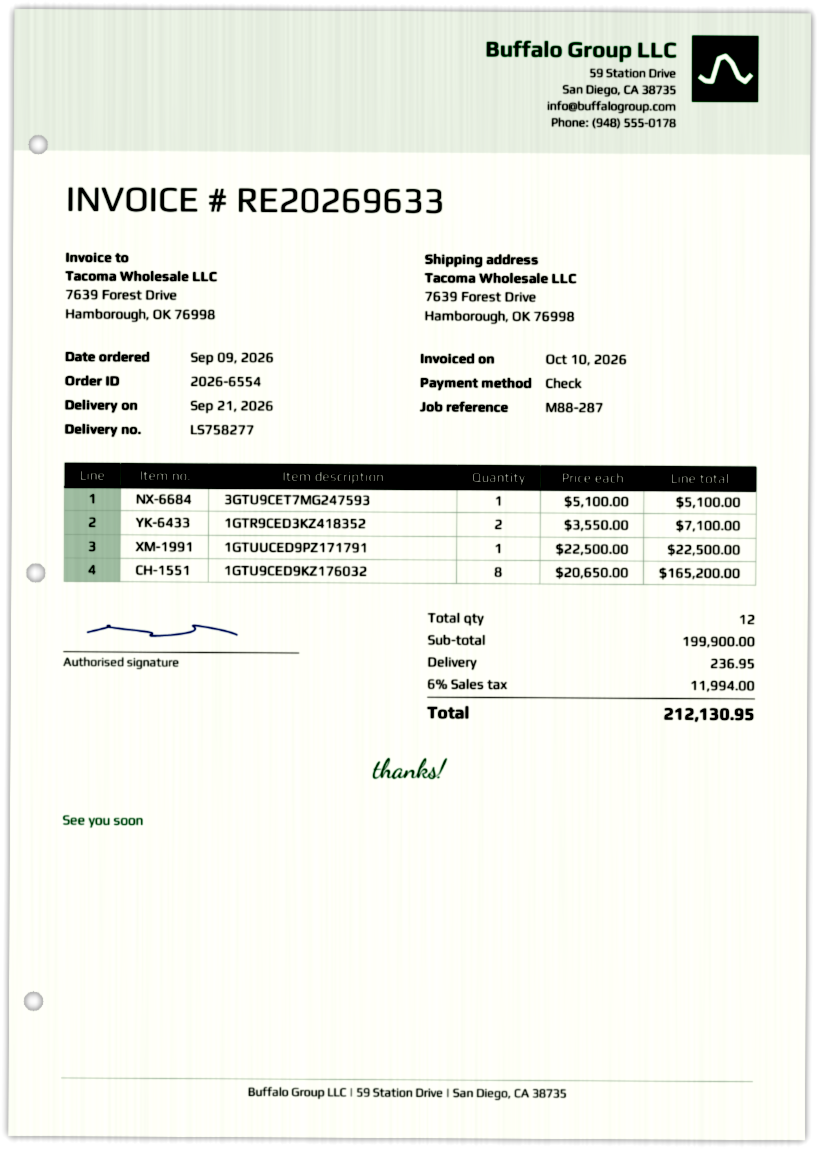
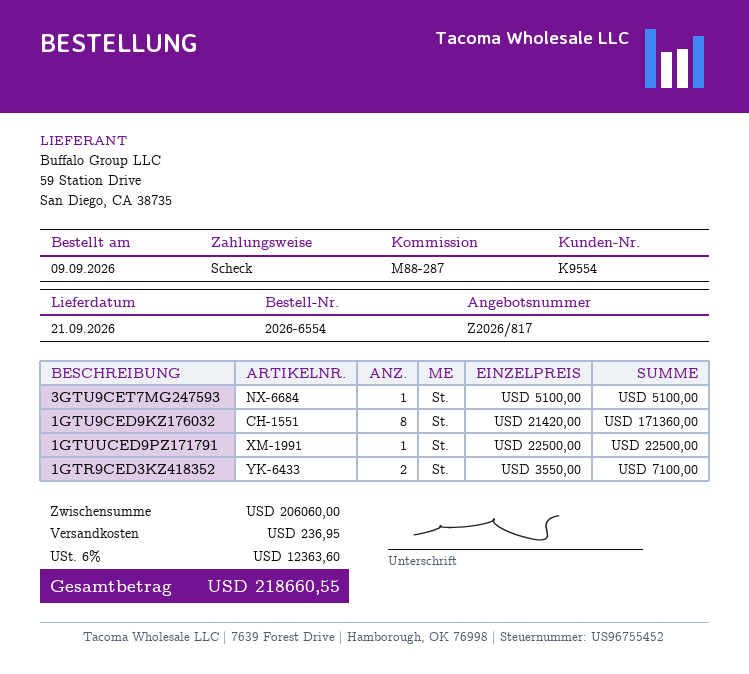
1GTU9CED9KZ176032: 8 x 20650.00 = 165200.00 -> 8 x 21420.00 = 171360.00
subtotal: 199900.00 -> 206060.00
tax: 6% = 11994.00 -> 6% = 12363.60
total: 212130.95 -> 218660.55

